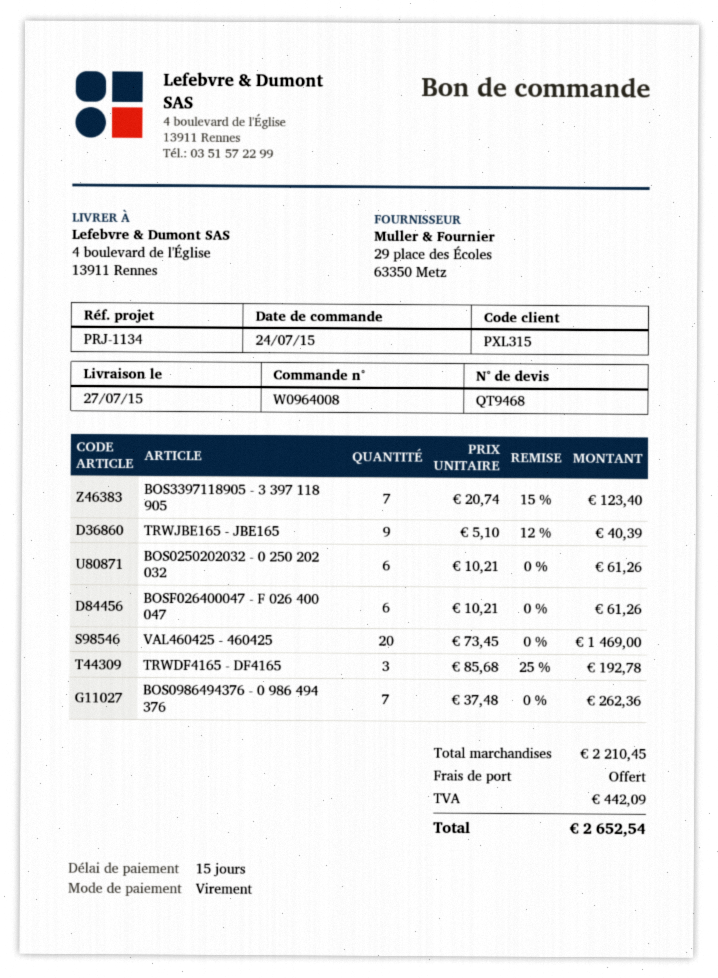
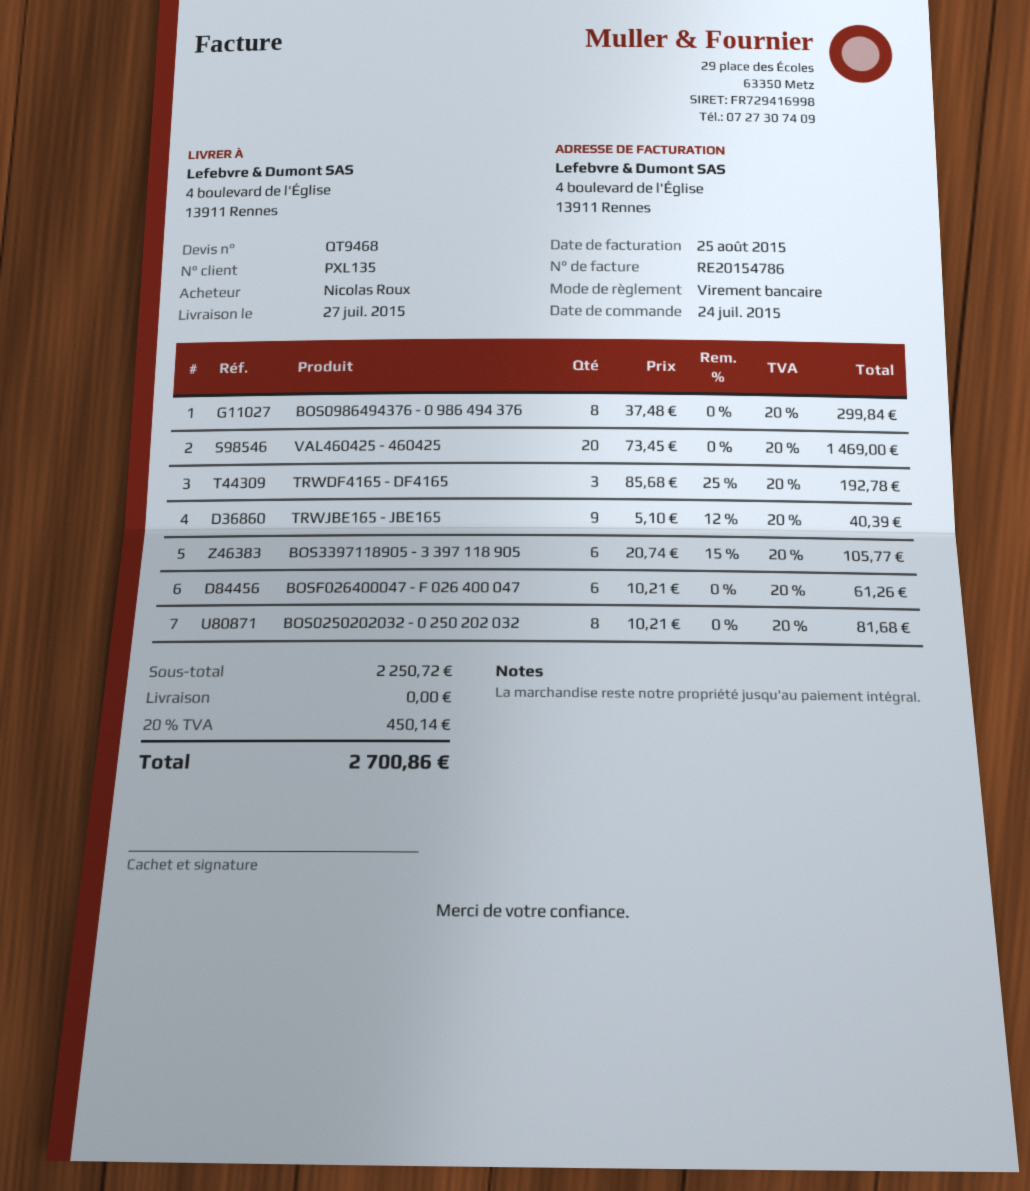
customer number: PXL315 -> PXL135
BOS3397118905 - 3 397 118 905: 7 x 20.74 - 15% = 123.40 -> 6 x 20.74 - 15% = 105.77
BOS0250202032 - 0 250 202 032: 6 x 10.21 = 61.26 -> 8 x 10.21 = 81.68
BOS0986494376 - 0 986 494 376: 7 x 37.48 = 262.36 -> 8 x 37.48 = 299.84
subtotal: 2210.45 -> 2250.72
tax: 442.09 -> 450.14
total: 2652.54 -> 2700.86

